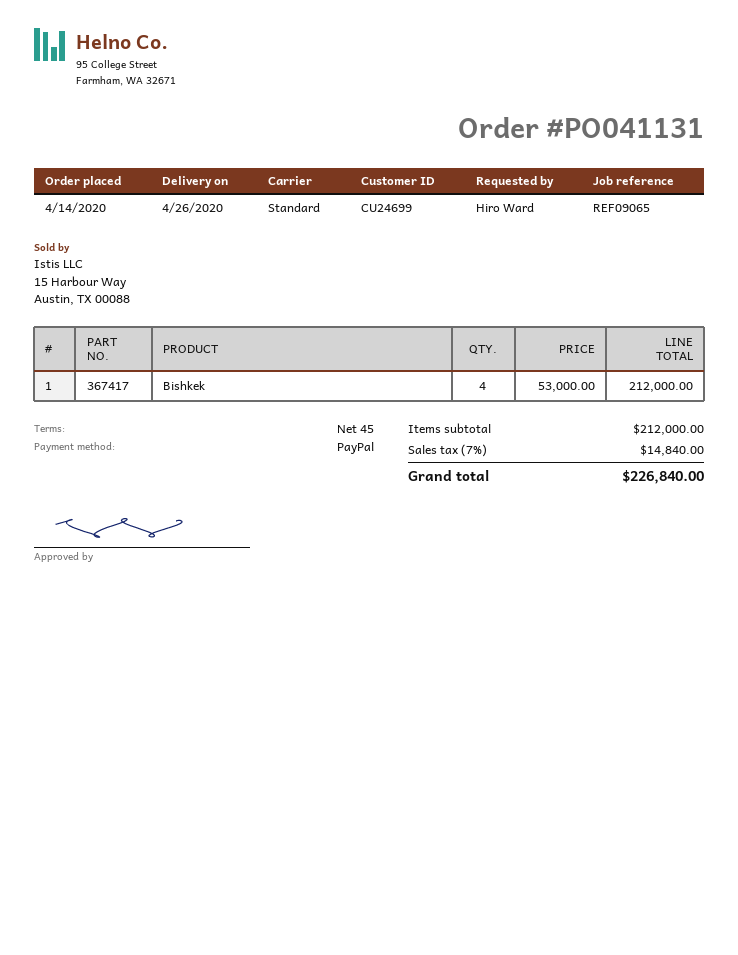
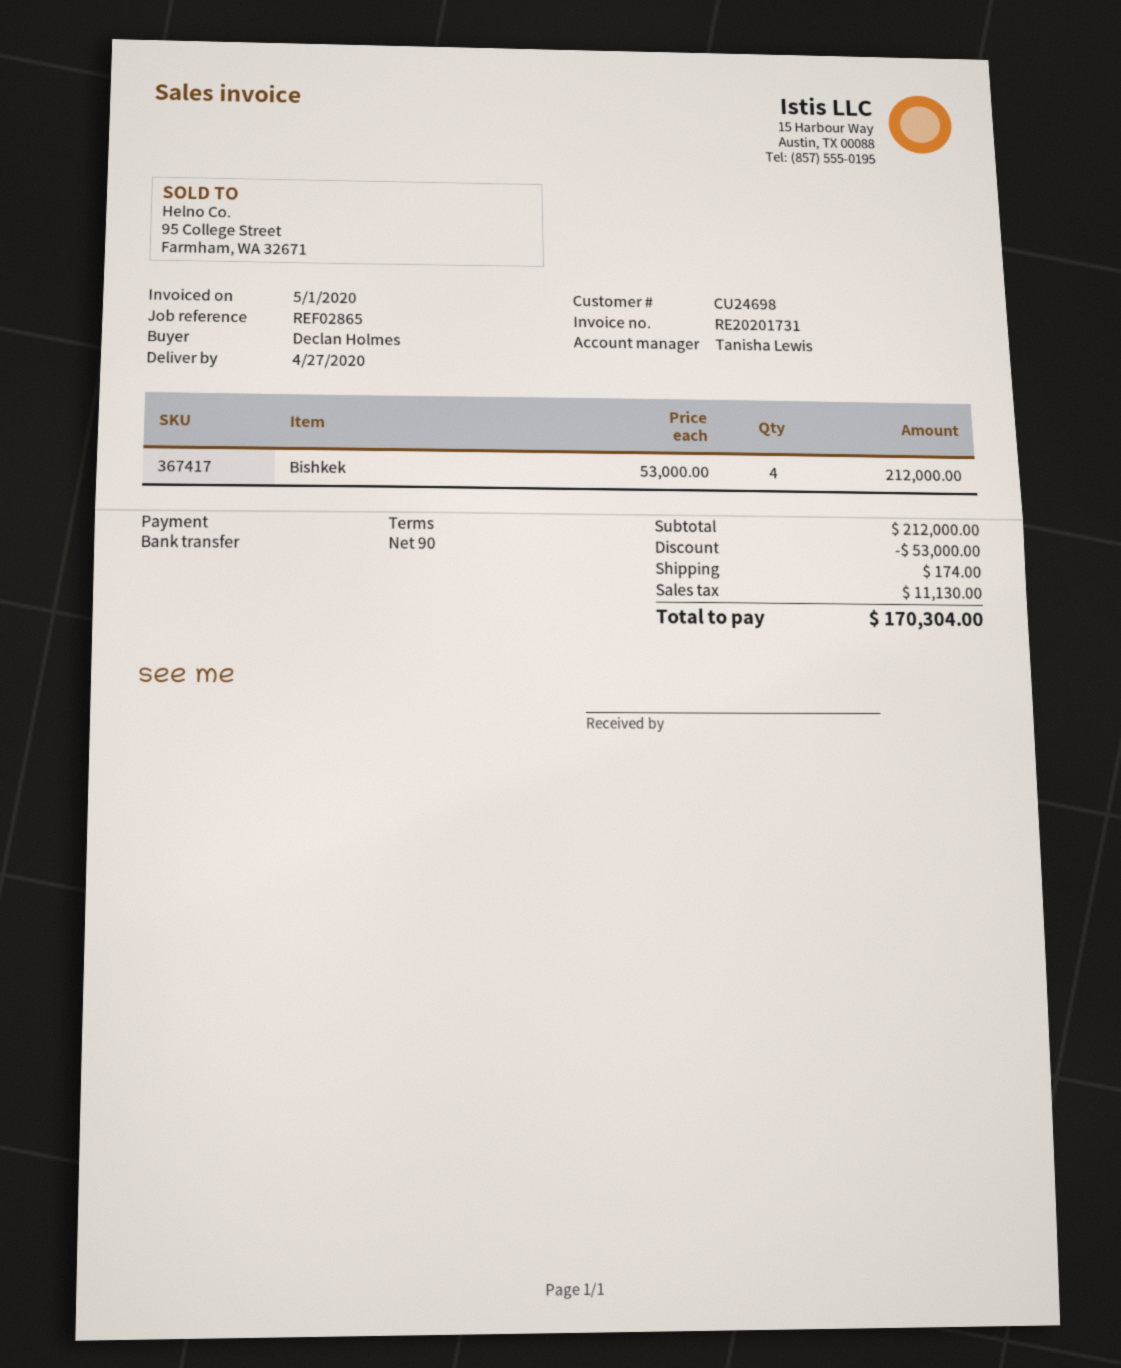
delivery date: 2020-04-26 -> 2020-04-27
payment terms: 45 days -> 90 days
customer number: CU24699 -> CU24698
reference: REF09065 -> REF02865
ordered by: Hiro Ward -> Declan Holmes
payment method: PayPal -> bank transfer
discount: none -> 53000.00
shipping: none -> 174.00
tax: 14840.00 -> 11130.00
total: 226840.00 -> 170304.00

